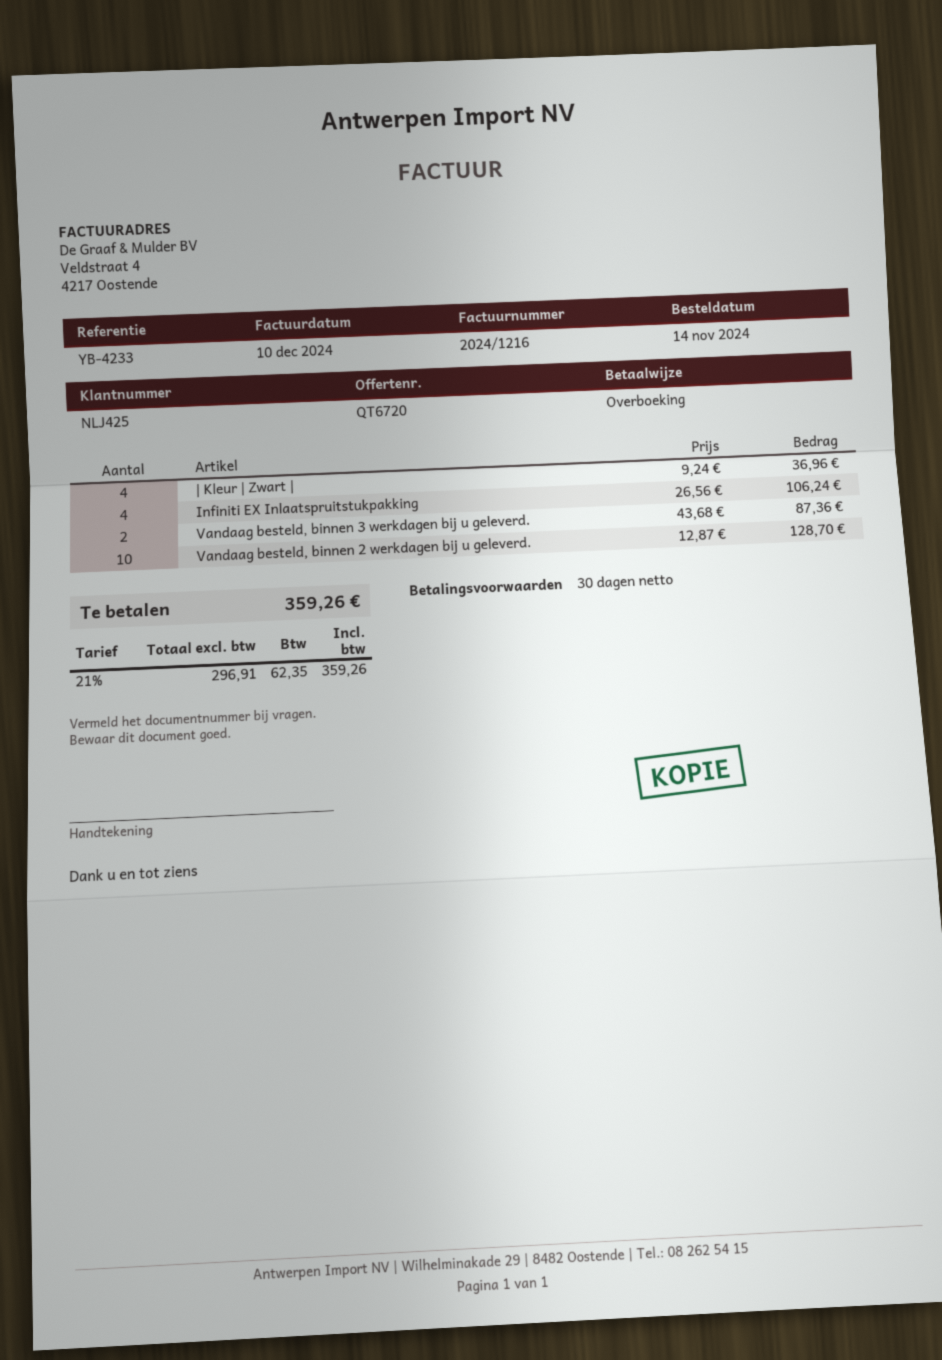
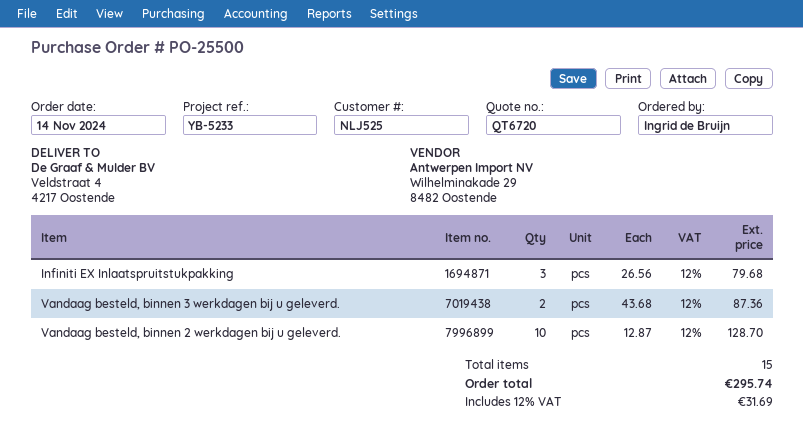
customer number: NLJ425 -> NLJ525
reference: YB-4233 -> YB-5233
| Kleur | Zwart |: 4 x 9.24 = 36.96 -> none
Infiniti EX Inlaatspruitstukpakking: 4 x 26.56 = 106.24 -> 3 x 26.56 = 79.68
tax: 21% = 62.35 -> 12% = 31.69
total: 359.26 -> 295.74

